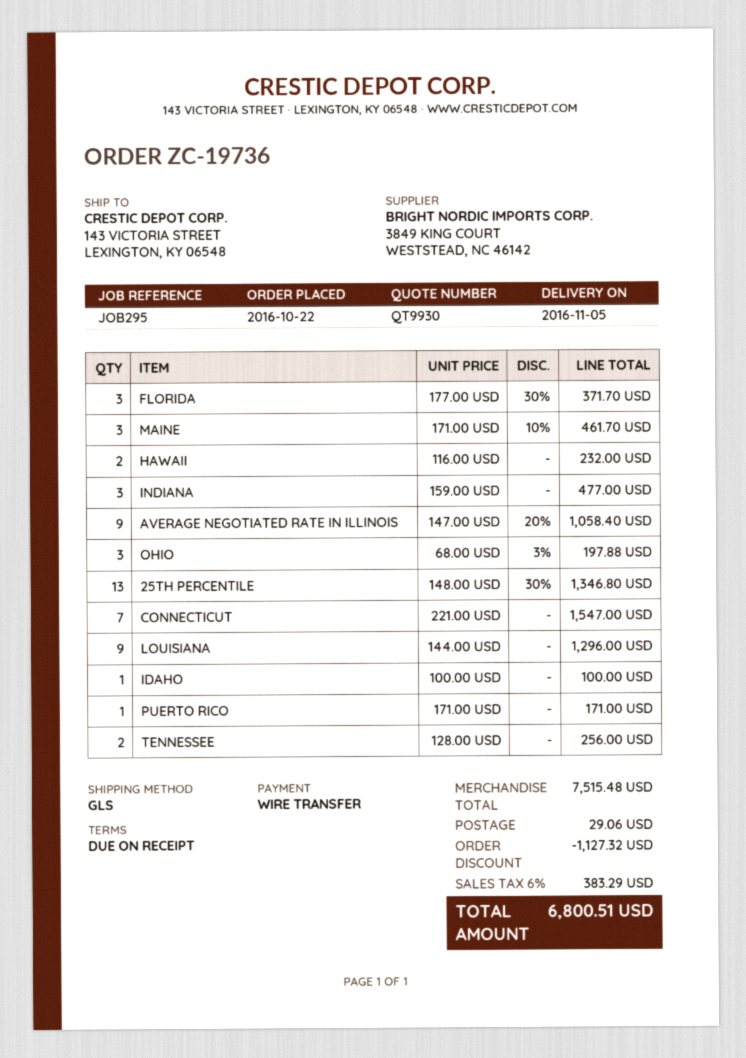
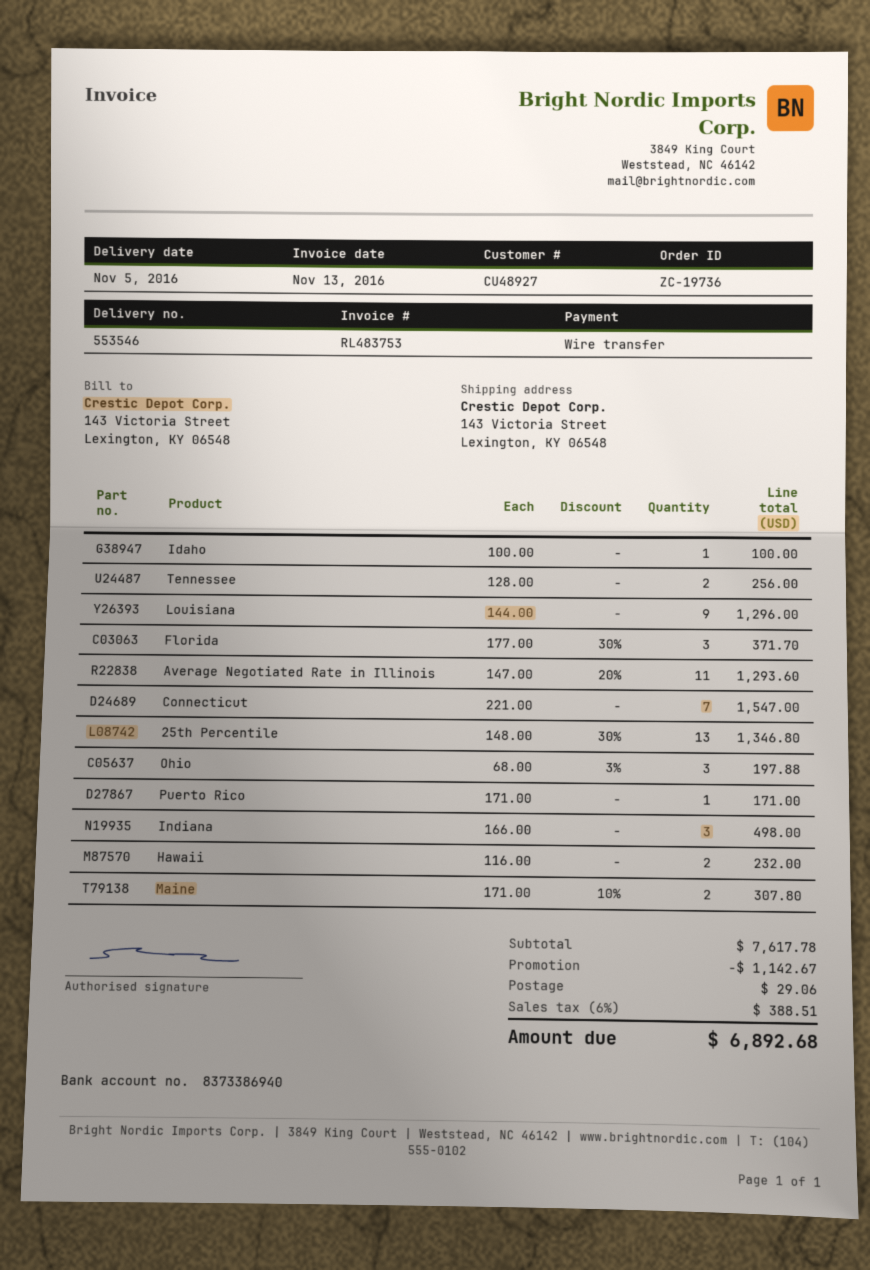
MAINE: 3 x 171.00 - 10% = 461.70 -> 2 x 171.00 - 10% = 307.80
INDIANA: 3 x 159.00 = 477.00 -> 3 x 166.00 = 498.00
AVERAGE NEGOTIATED RATE IN ILLINOIS: 9 x 147.00 - 20% = 1058.40 -> 11 x 147.00 - 20% = 1293.60
subtotal: 7515.48 -> 7617.78
discount: 1127.32 -> 1142.67
tax: 6% = 383.29 -> 6% = 388.51
total: 6800.51 -> 6892.68

